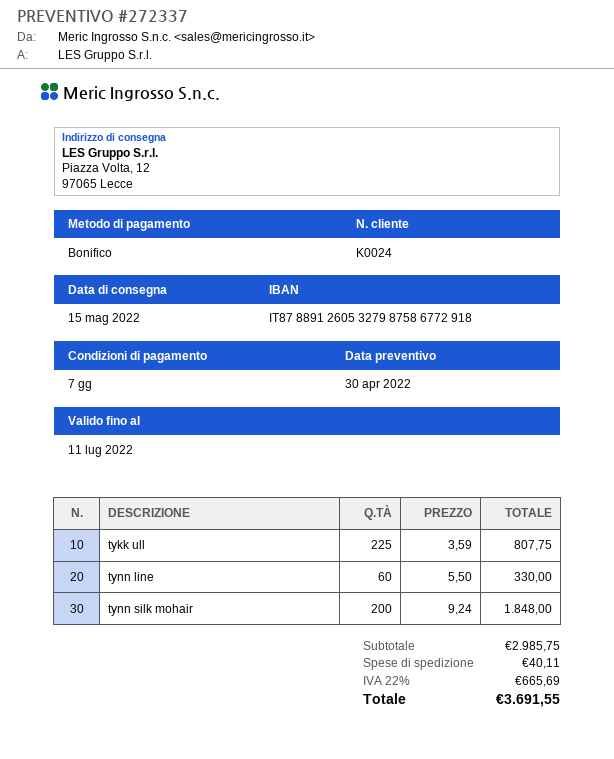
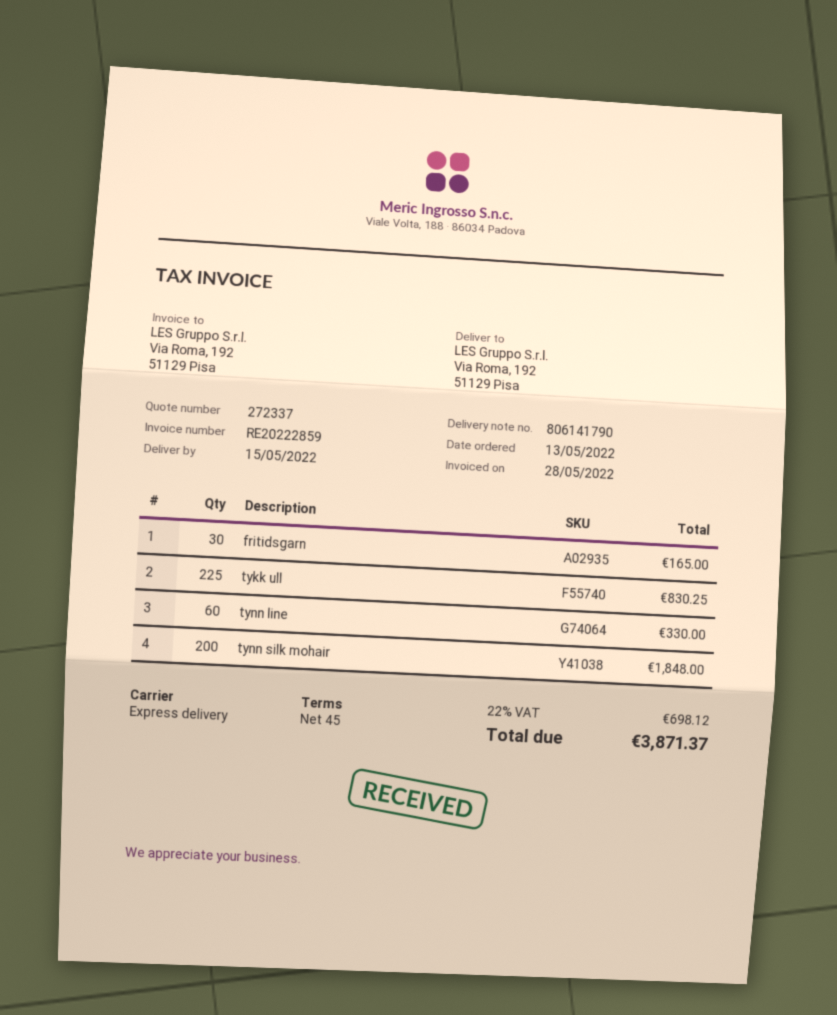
payment terms: 7 days -> 45 days
ship to: Piazza Volta, 12, 97065 Lecce -> Via Roma, 192, 51129 Pisa
tykk ull: 225 for 807.75 -> 225 for 830.25
fritidsgarn: none -> 30 for 165.00
shipping: 40.11 -> none
tax: 22% = 665.69 -> 22% = 698.12
total: 3691.55 -> 3871.37

